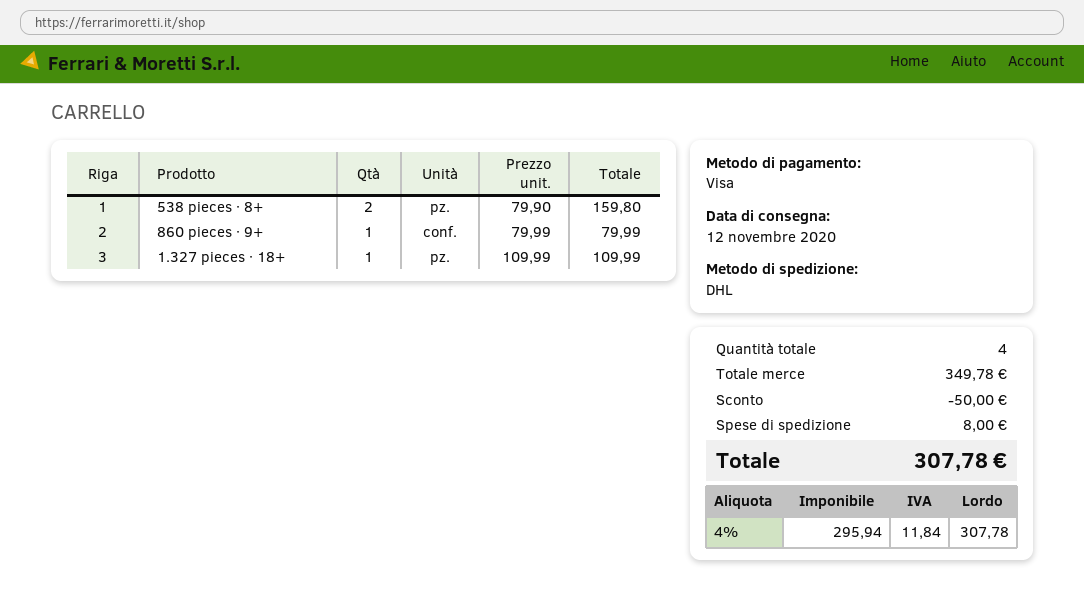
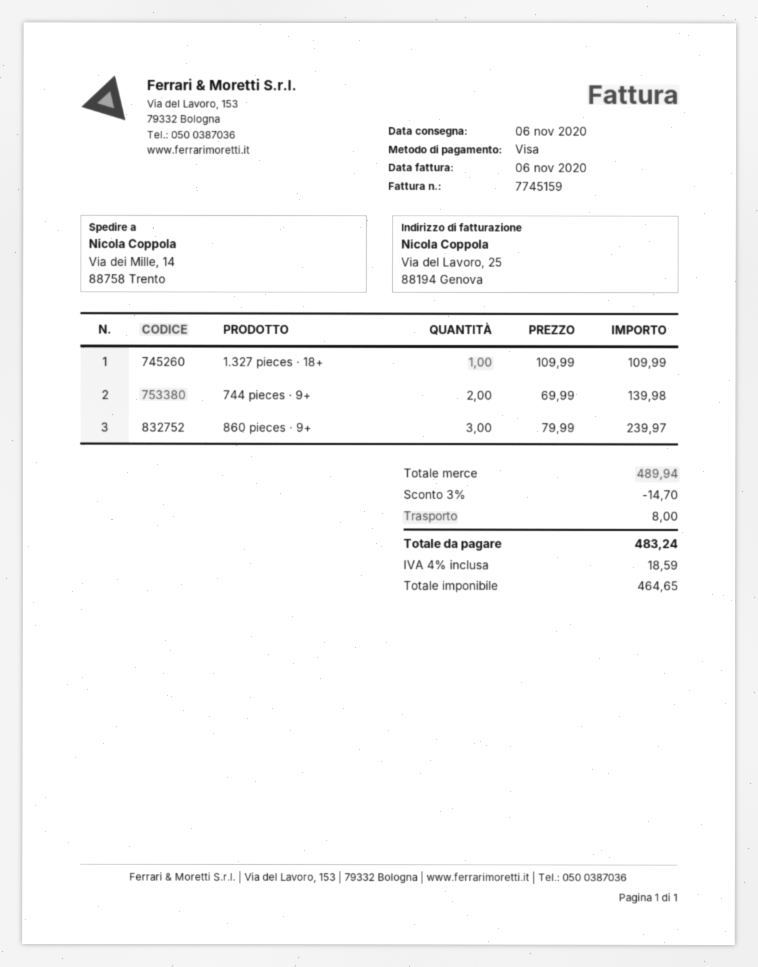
delivery date: 2020-11-12 -> 2020-11-06
538 pieces · 8+: 2 x 79.90 = 159.80 -> none
860 pieces · 9+: 1 x 79.99 = 79.99 -> 3 x 79.99 = 239.97
744 pieces · 9+: none -> 2 x 69.99 = 139.98
subtotal: 349.78 -> 489.94
discount: 50.00 -> 14.70
net: 295.94 -> 464.65
tax: 4% = 11.84 -> 4% = 18.59
total: 307.78 -> 483.24

